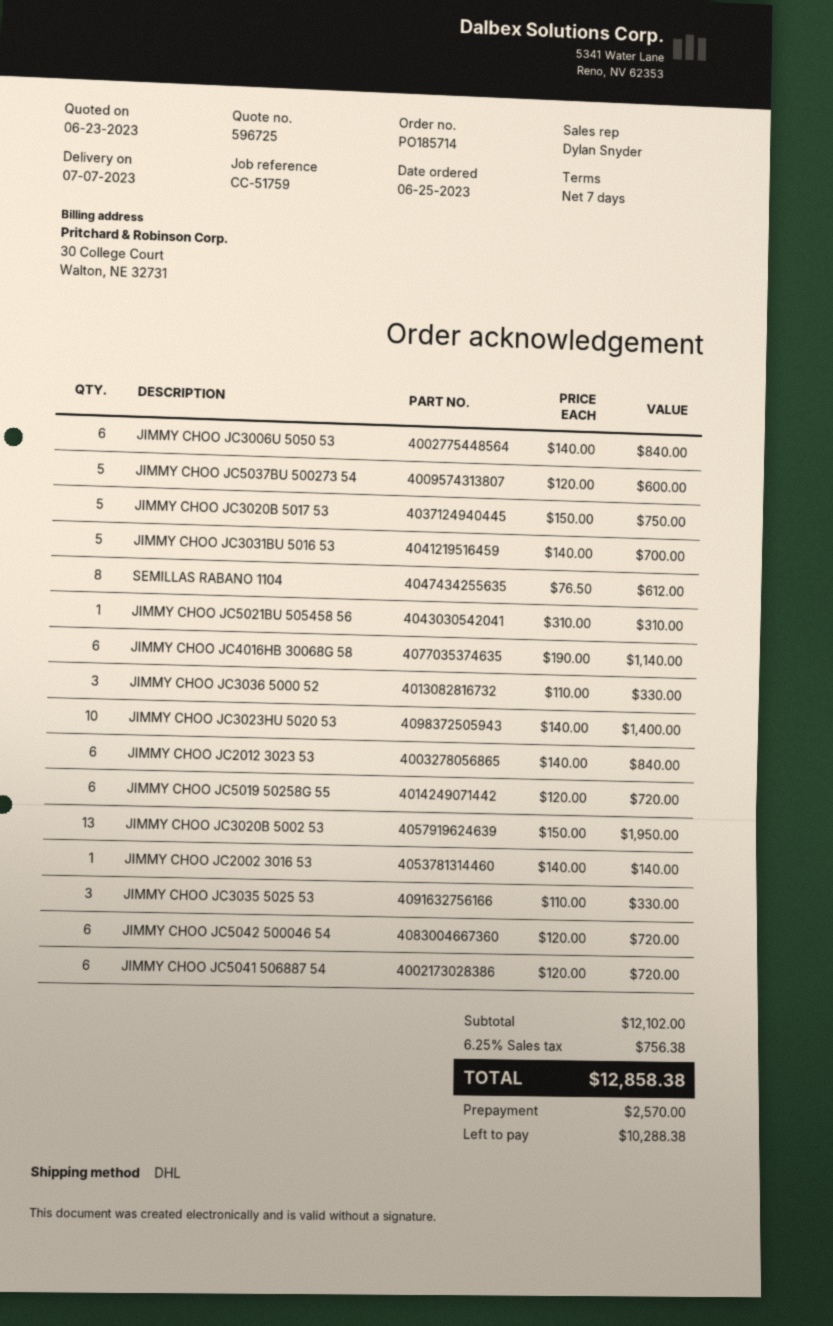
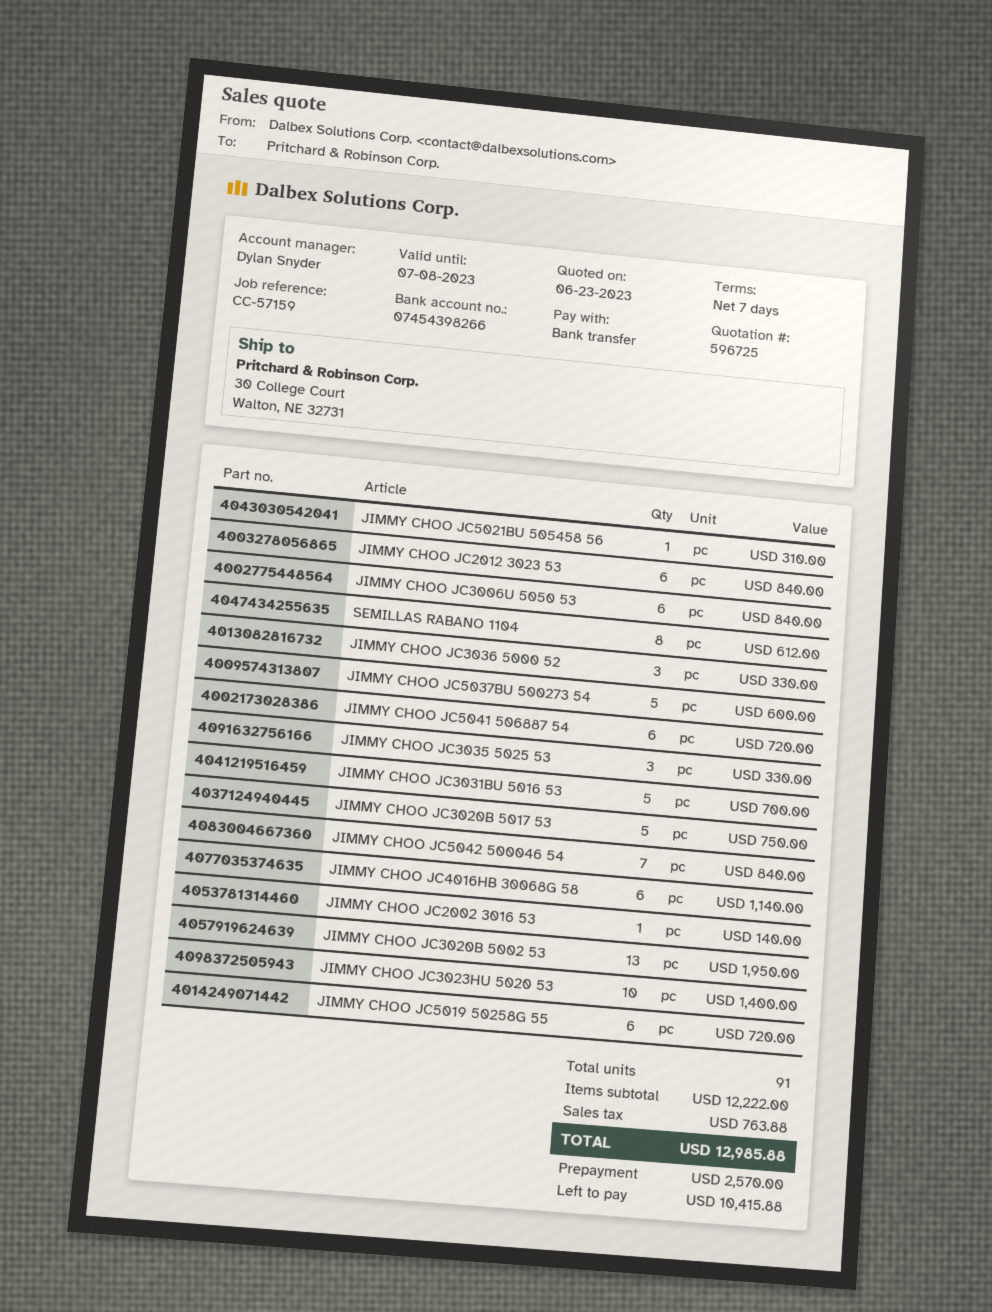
reference: CC-51759 -> CC-57159
JIMMY CHOO JC5042 500046 54: 6 for 720.00 -> 7 for 840.00
subtotal: 12102.00 -> 12222.00
tax: 756.38 -> 763.88
total: 12858.38 -> 12985.88
balance: 10288.38 -> 10415.88

